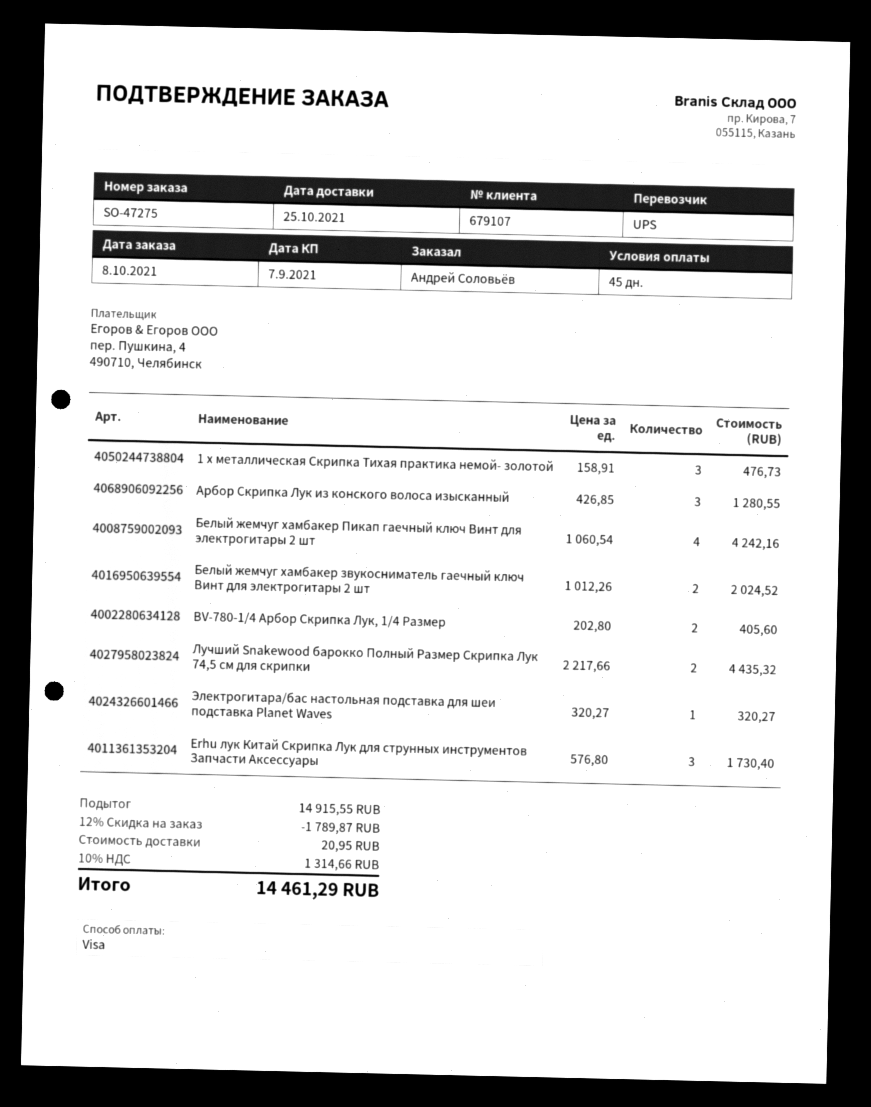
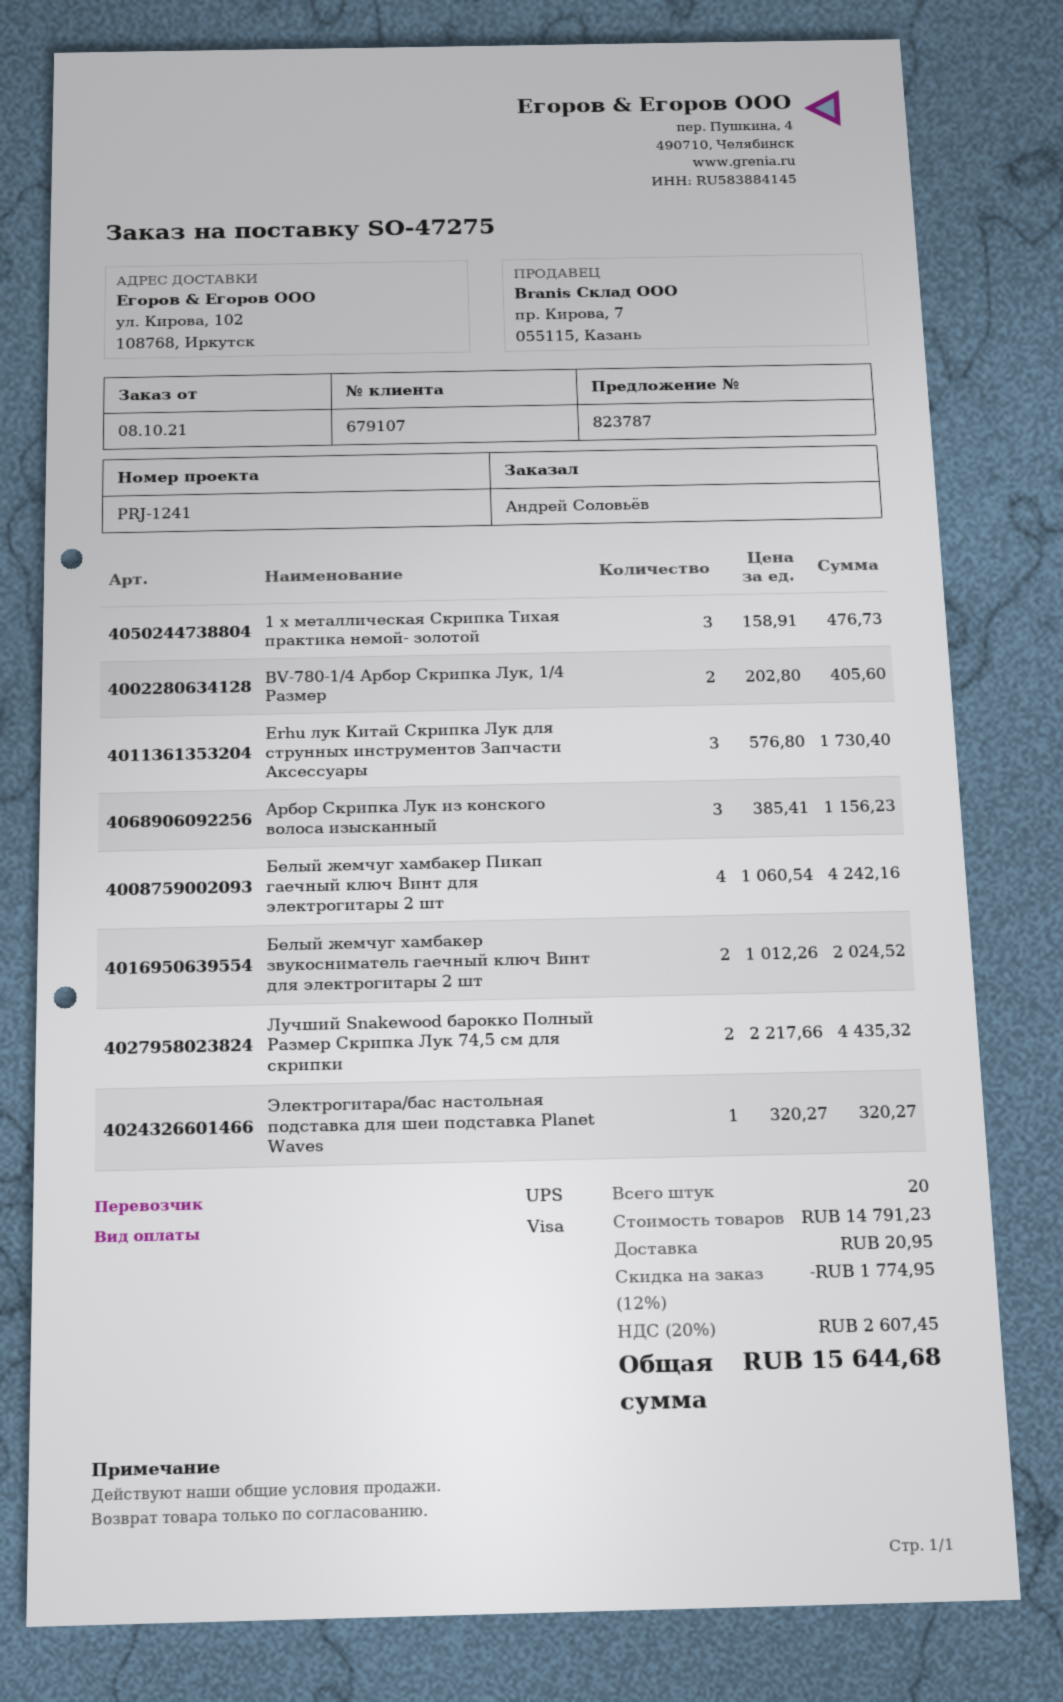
Арбор Скрипка Лук из конского волоса изысканный: 3 x 426.85 = 1280.55 -> 3 x 385.41 = 1156.23
subtotal: 14915.55 -> 14791.23
discount: 12% = 1789.87 -> 12% = 1774.95
tax: 10% = 1314.66 -> 20% = 2607.45
total: 14461.29 -> 15644.68

